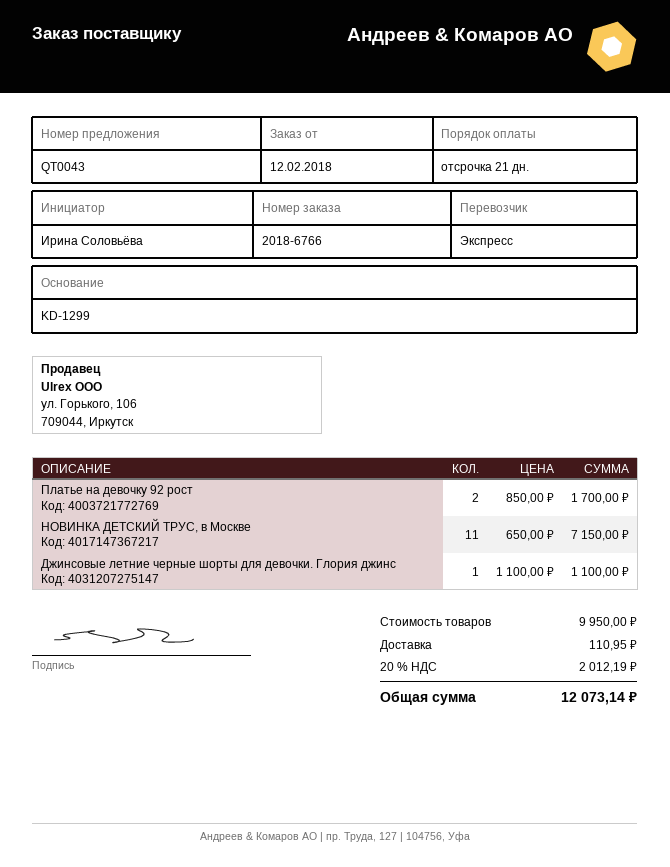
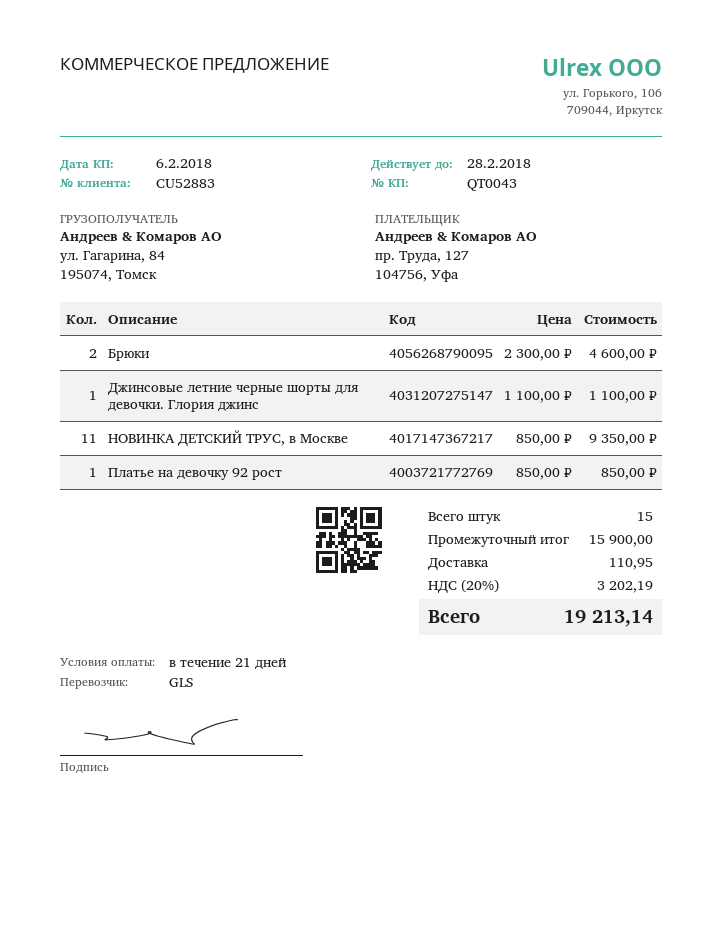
shipping method: express -> GLS
Платье на девочку 92 рост: 2 x 850.00 = 1700.00 -> 1 x 850.00 = 850.00
НОВИНКА ДЕТСКИЙ ТРУС, в Москве: 11 x 650.00 = 7150.00 -> 11 x 850.00 = 9350.00
Брюки: none -> 2 x 2300.00 = 4600.00
subtotal: 9950.00 -> 15900.00
tax: 20% = 2012.19 -> 20% = 3202.19
total: 12073.14 -> 19213.14

